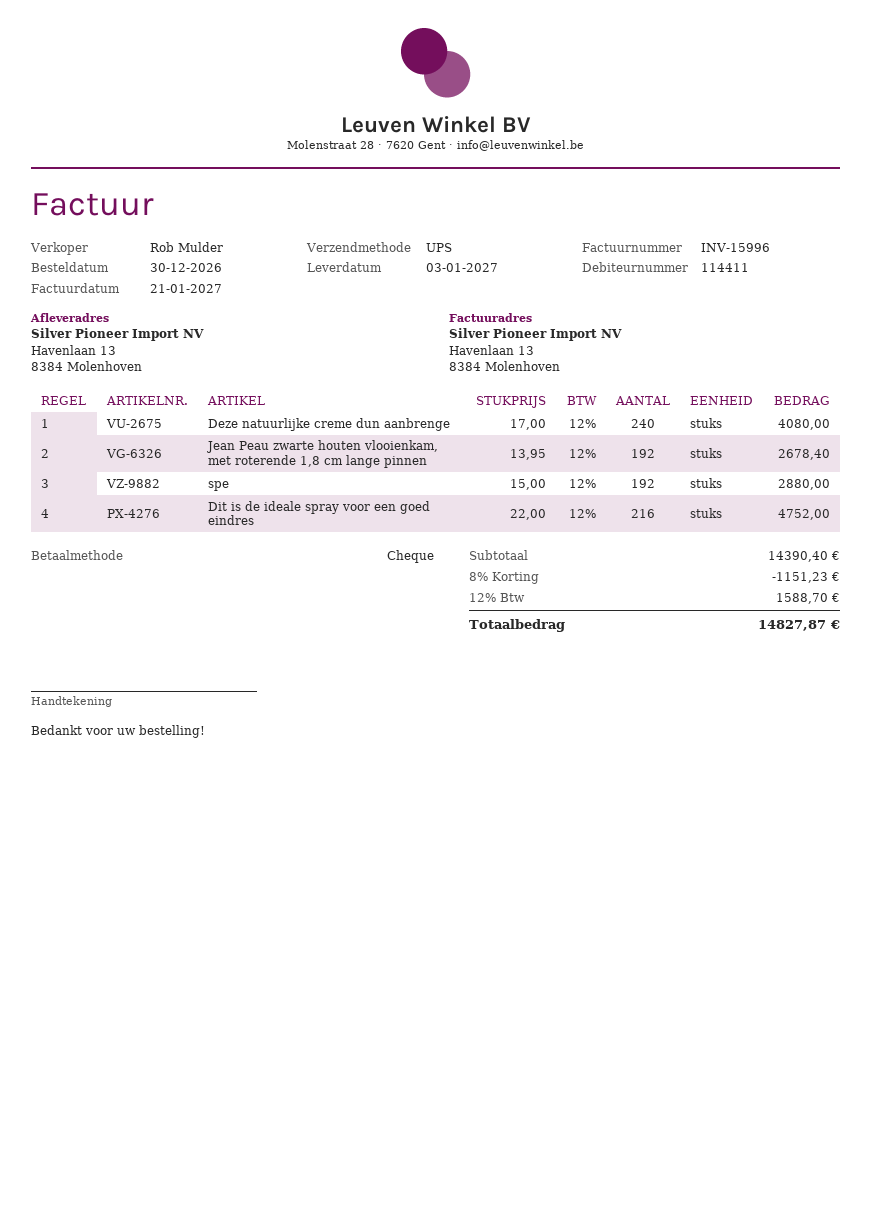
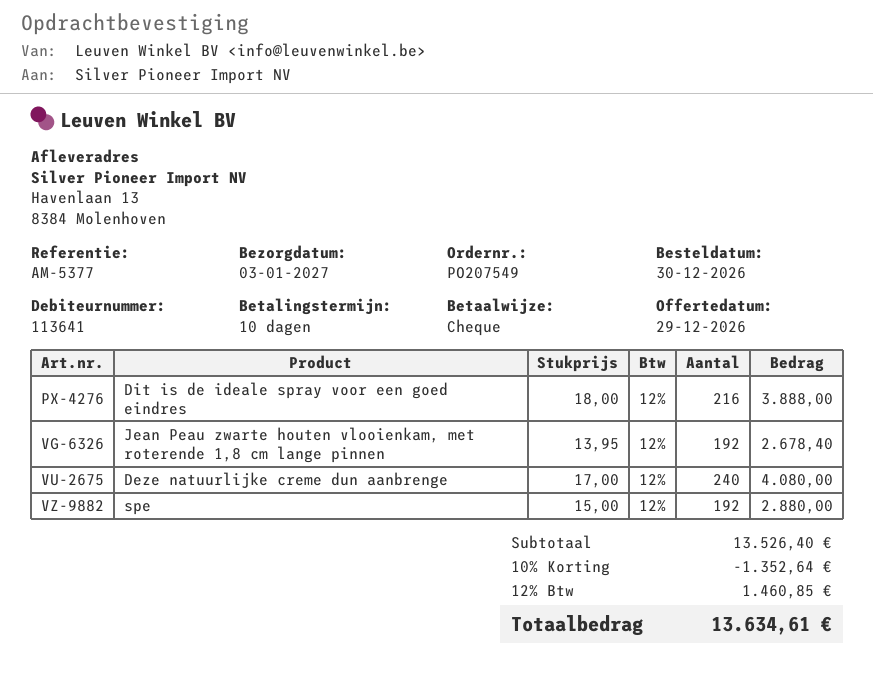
customer number: 114411 -> 113641
Dit is de ideale spray voor een goed eindres: 216 x 22.00 = 4752.00 -> 216 x 18.00 = 3888.00
subtotal: 14390.40 -> 13526.40
discount: 8% = 1151.23 -> 10% = 1352.64
tax: 12% = 1588.70 -> 12% = 1460.85
total: 14827.87 -> 13634.61

